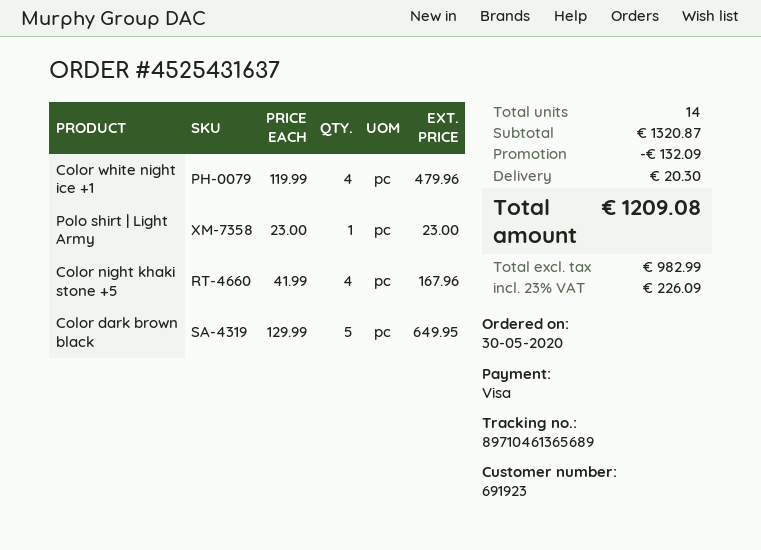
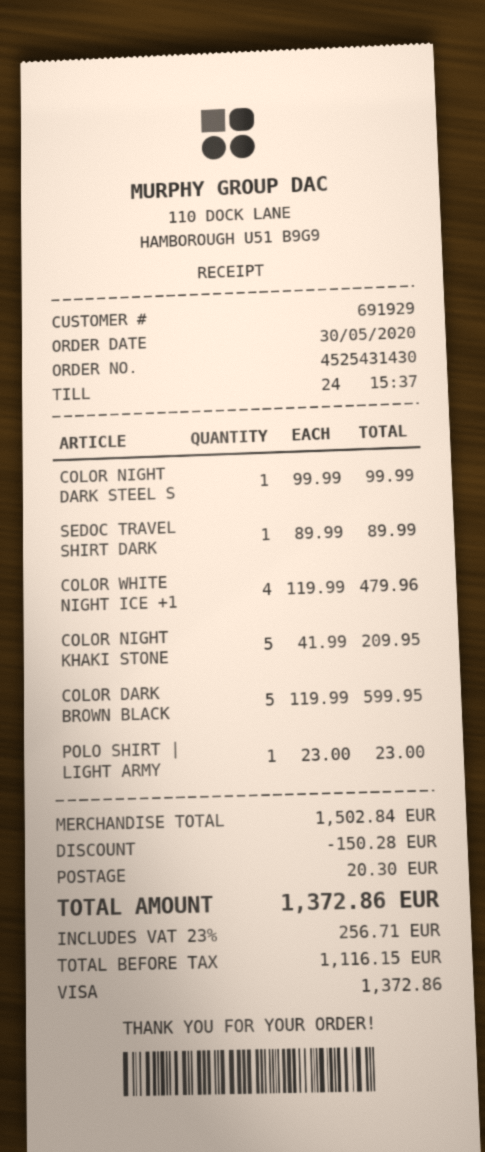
order number: 4525431637 -> 4525431430
customer number: 691923 -> 691929
Color night khaki stone +5: 4 x 41.99 = 167.96 -> 5 x 41.99 = 209.95
Color dark brown black: 5 x 129.99 = 649.95 -> 5 x 119.99 = 599.95
COLOR NIGHT DARK STEEL S: none -> 1 x 99.99 = 99.99
SEDOC TRAVEL SHIRT DARK: none -> 1 x 89.99 = 89.99
subtotal: 1320.87 -> 1502.84
discount: 132.09 -> 150.28
net: 982.99 -> 1116.15
tax: 23% = 226.09 -> 23% = 256.71
total: 1209.08 -> 1372.86

